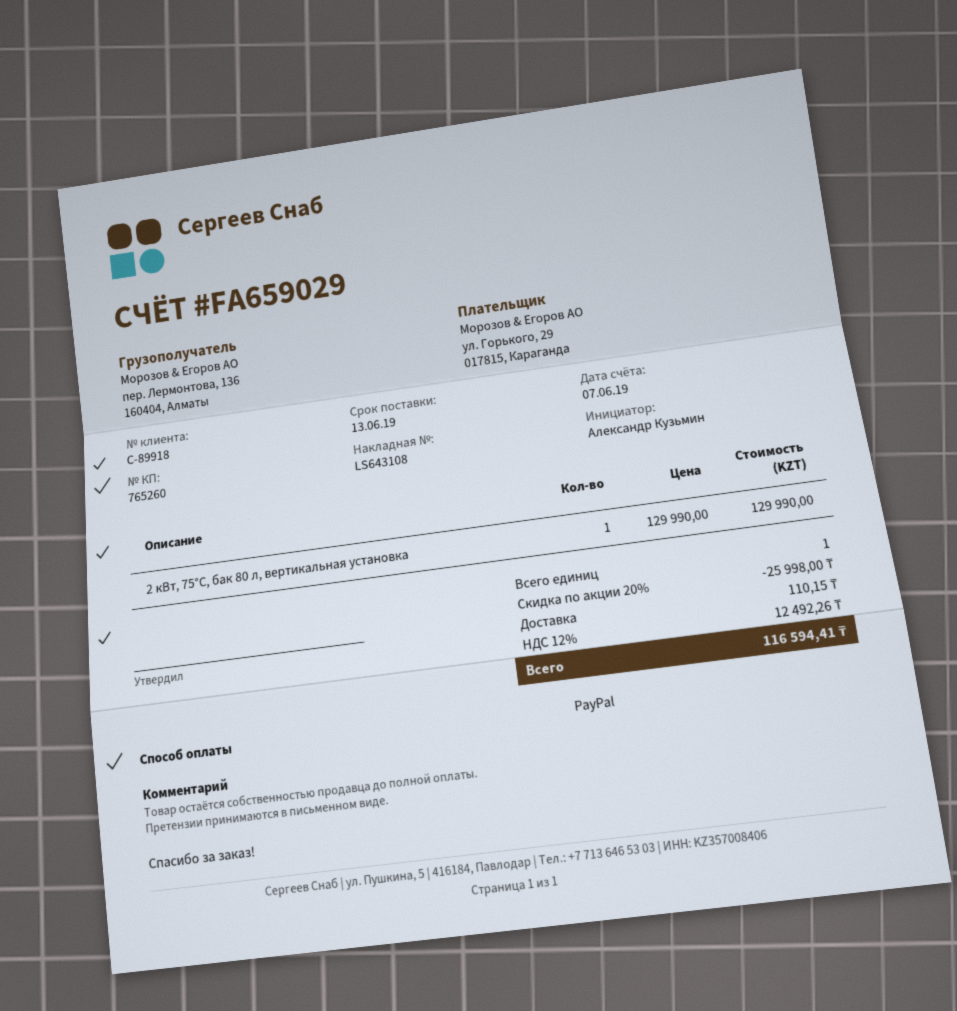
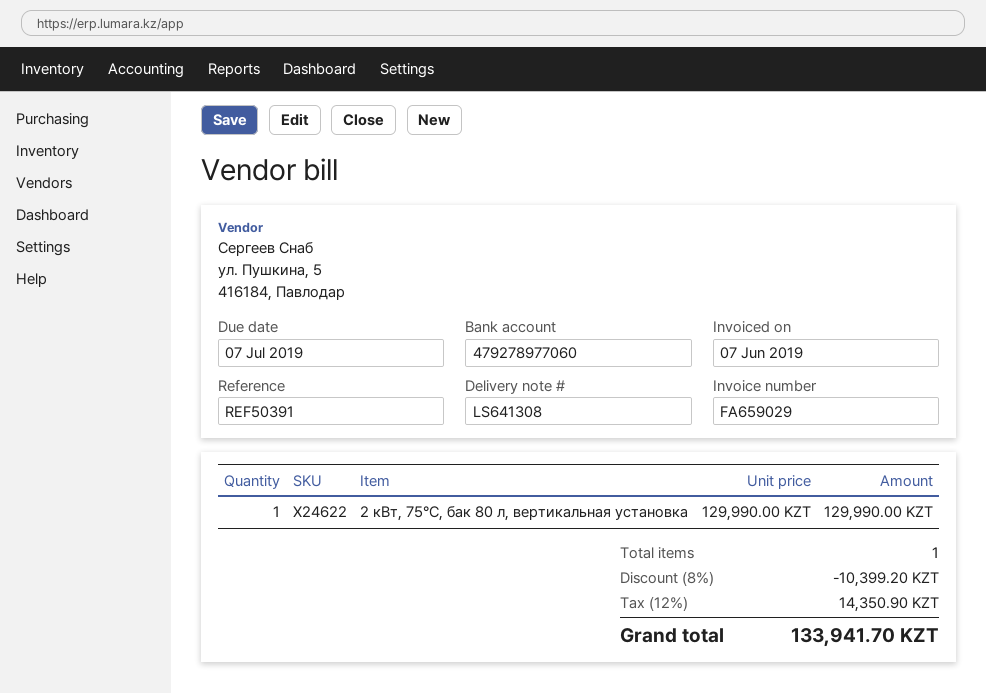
delivery note number: LS643108 -> LS641308
discount: 20% = 25998.00 -> 8% = 10399.20
shipping: 110.15 -> none
tax: 12% = 12492.26 -> 12% = 14350.90
total: 116594.41 -> 133941.70

